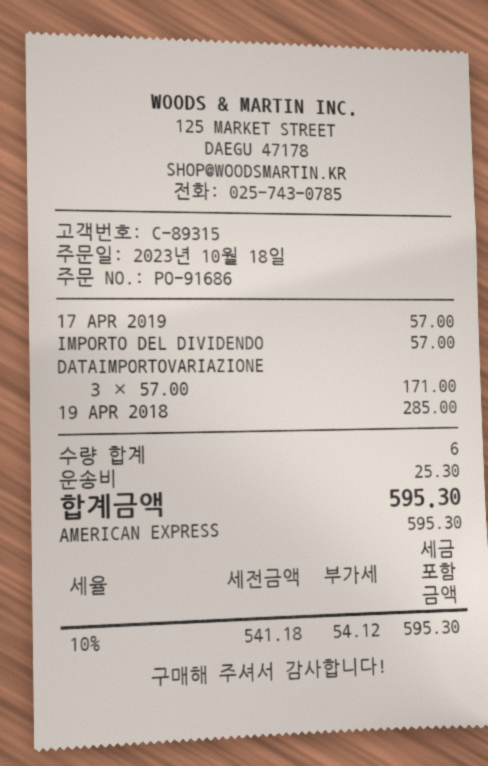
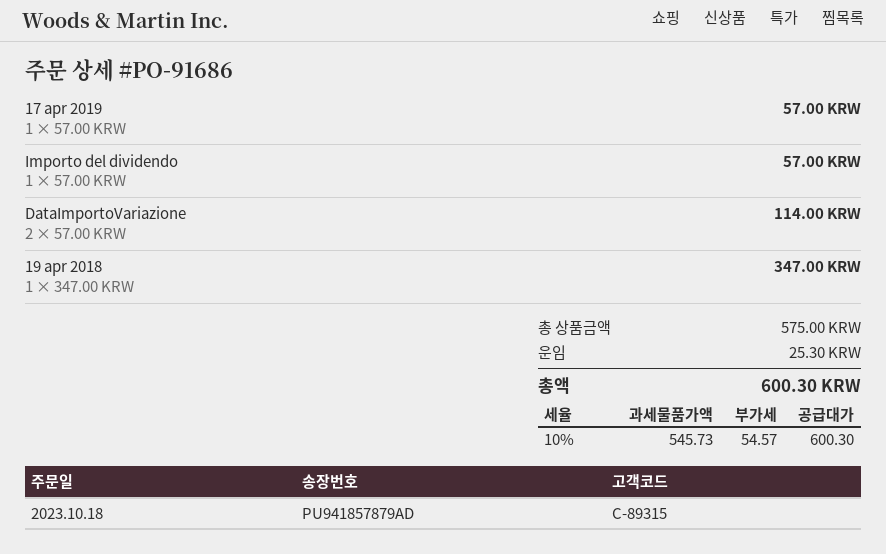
DATAIMPORTOVARIAZIONE: 3 x 57.00 = 171.00 -> 2 x 57.00 = 114.00
19 APR 2018: 1 x 285.00 = 285.00 -> 1 x 347.00 = 347.00
net: 541.18 -> 545.73
tax: 10% = 54.12 -> 10% = 54.57
total: 595.30 -> 600.30

